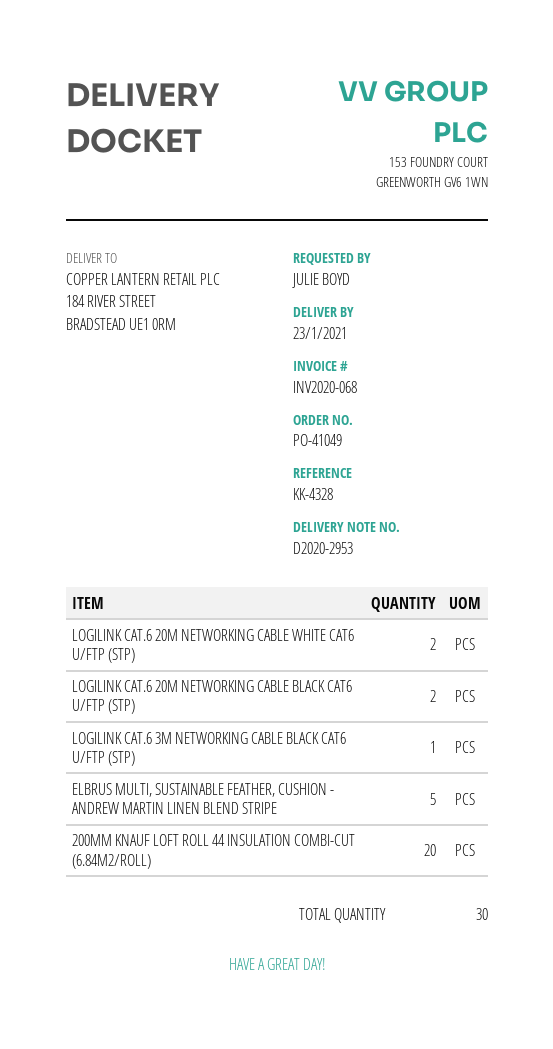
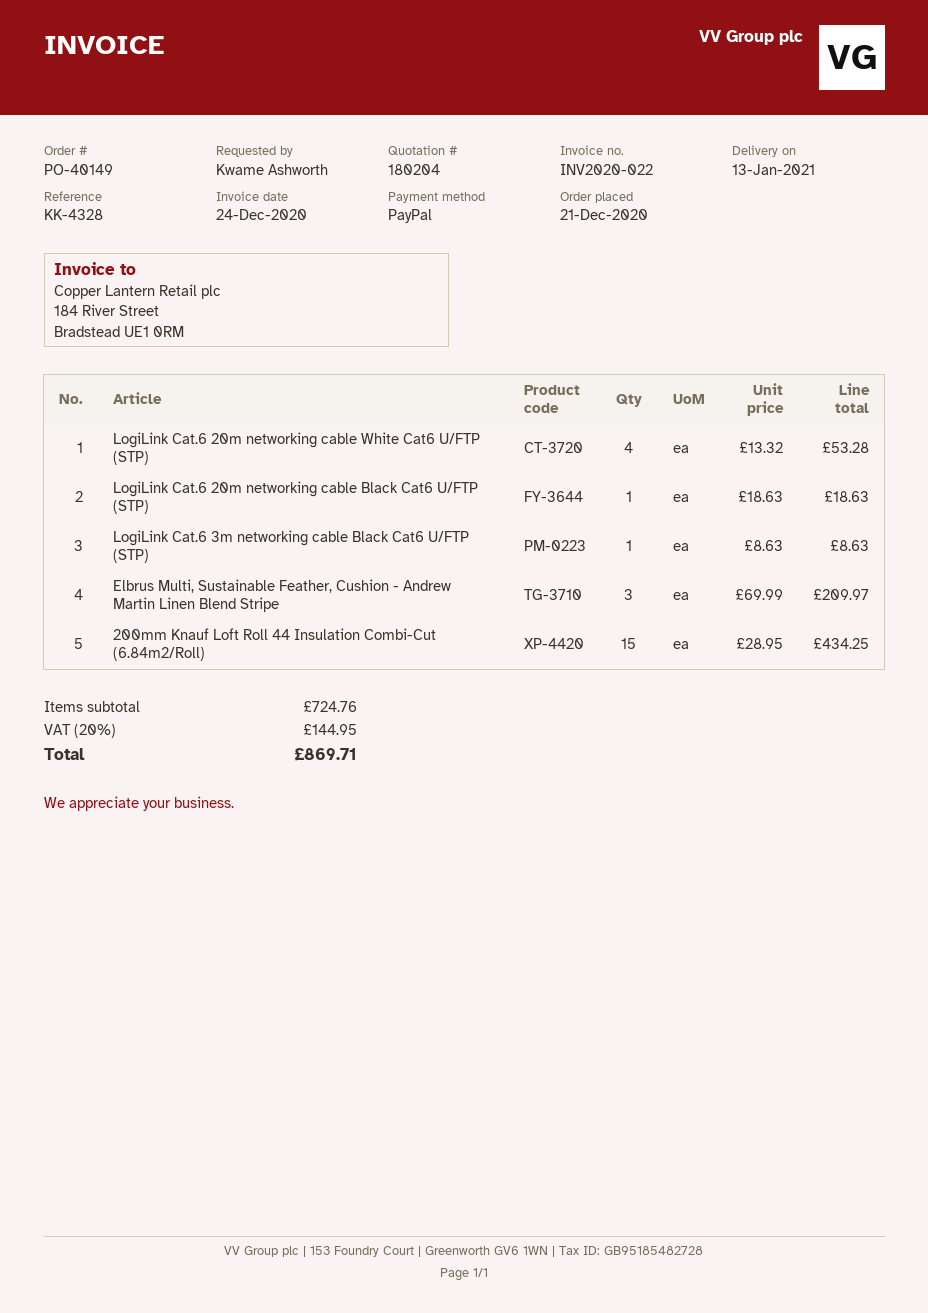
order number: PO-41049 -> PO-40149
delivery date: 2021-01-23 -> 2021-01-13
invoice number: INV2020-068 -> INV2020-022
ordered by: JULIE BOYD -> Kwame Ashworth
LOGILINK CAT.6 20M NETWORKING CABLE WHITE CAT6 U/FTP (STP): 2 -> 4
LOGILINK CAT.6 20M NETWORKING CABLE BLACK CAT6 U/FTP (STP): 2 -> 1
ELBRUS MULTI, SUSTAINABLE FEATHER, CUSHION - ANDREW MARTIN LINEN BLEND STRIPE: 5 -> 3
200MM KNAUF LOFT ROLL 44 INSULATION COMBI-CUT (6.84M2/ROLL): 20 -> 15

